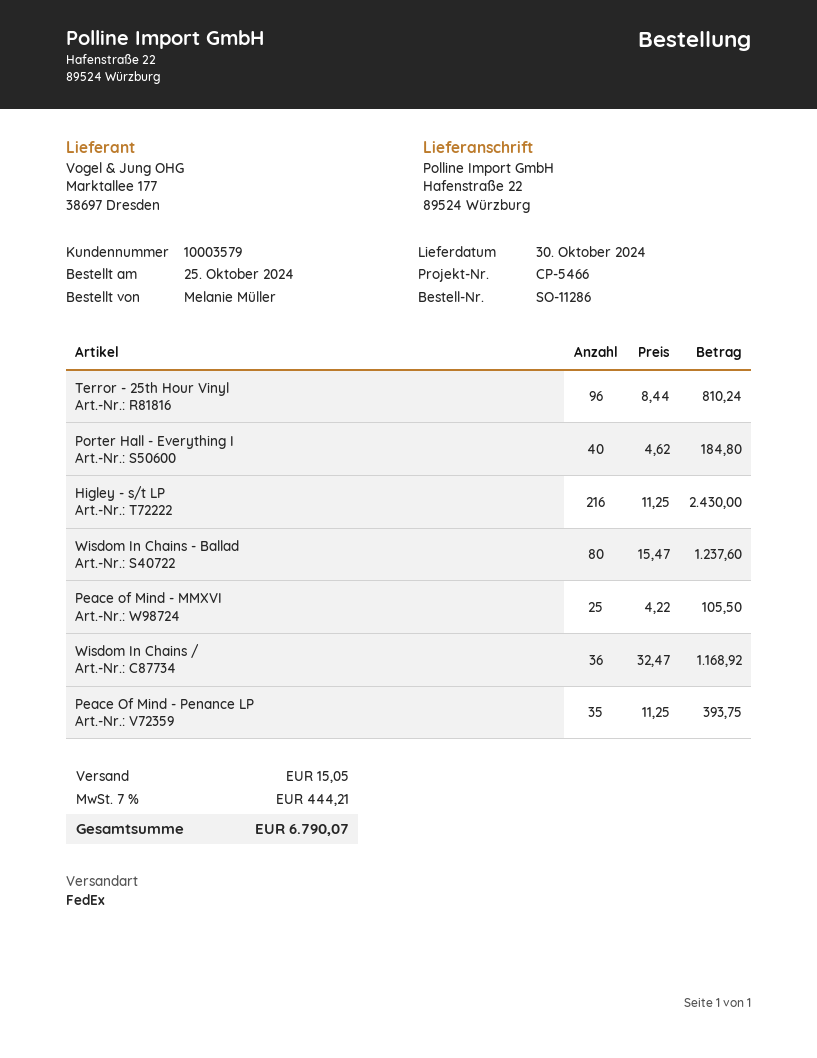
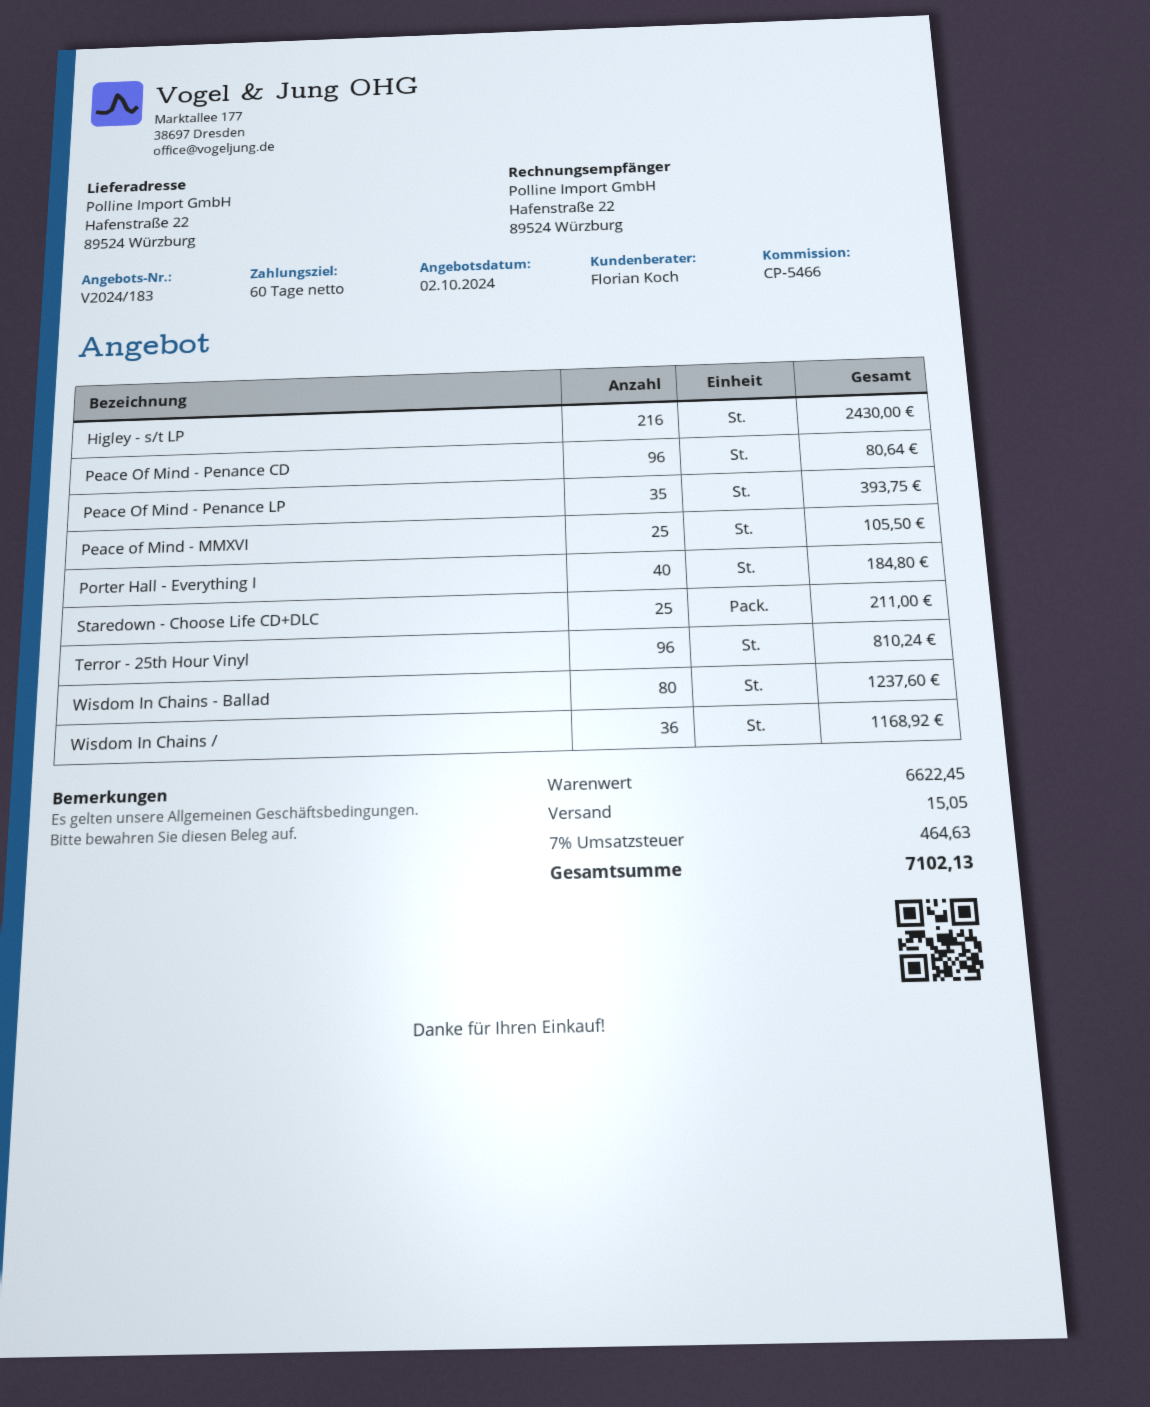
Peace Of Mind - Penance CD: none -> 96 for 80.64
Staredown - Choose Life CD+DLC: none -> 25 for 211.00
tax: 7% = 444.21 -> 7% = 464.63
total: 6790.07 -> 7102.13

